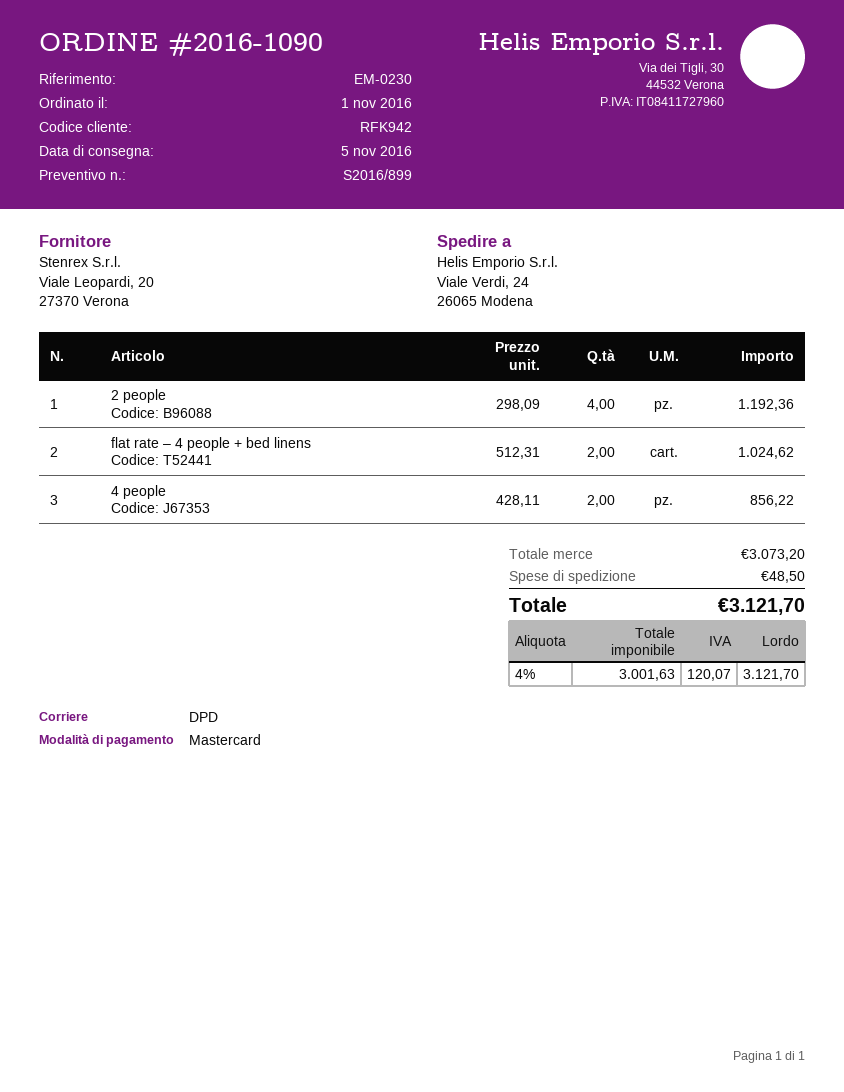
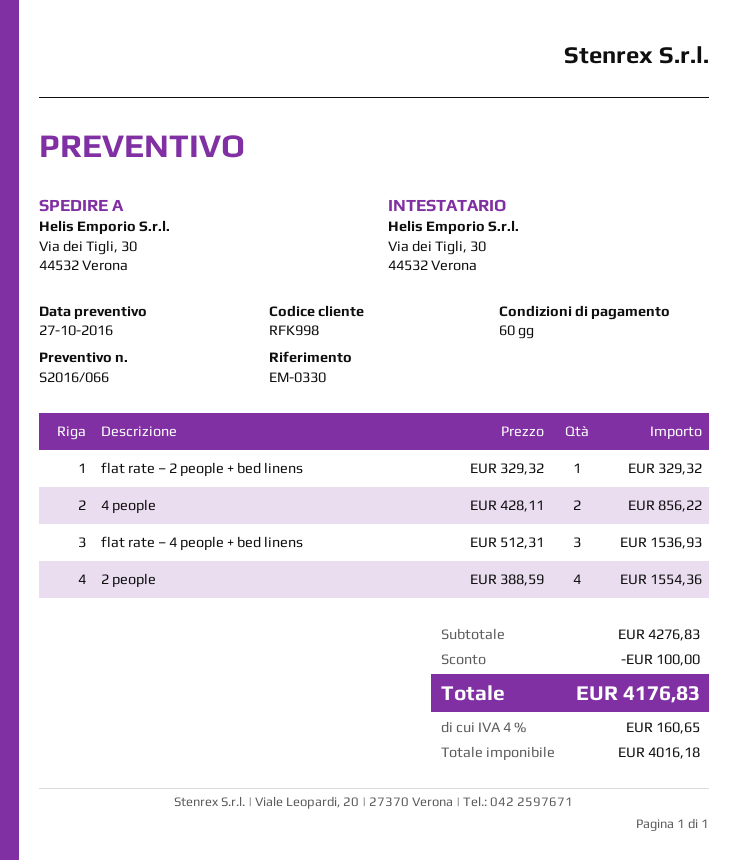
quote number: S2016/899 -> S2016/066
customer number: RFK942 -> RFK998
reference: EM-0230 -> EM-0330
ship to: Viale Verdi, 24, 26065 Modena -> Via dei Tigli, 30, 44532 Verona
2 people: 4 x 298.09 = 1192.36 -> 4 x 388.59 = 1554.36
flat rate – 4 people + bed linens: 2 x 512.31 = 1024.62 -> 3 x 512.31 = 1536.93
flat rate – 2 people + bed linens: none -> 1 x 329.32 = 329.32
subtotal: 3073.20 -> 4276.83
discount: none -> 100.00
shipping: 48.50 -> none
net: 3001.63 -> 4016.18
tax: 4% = 120.07 -> 4% = 160.65
total: 3121.70 -> 4176.83

